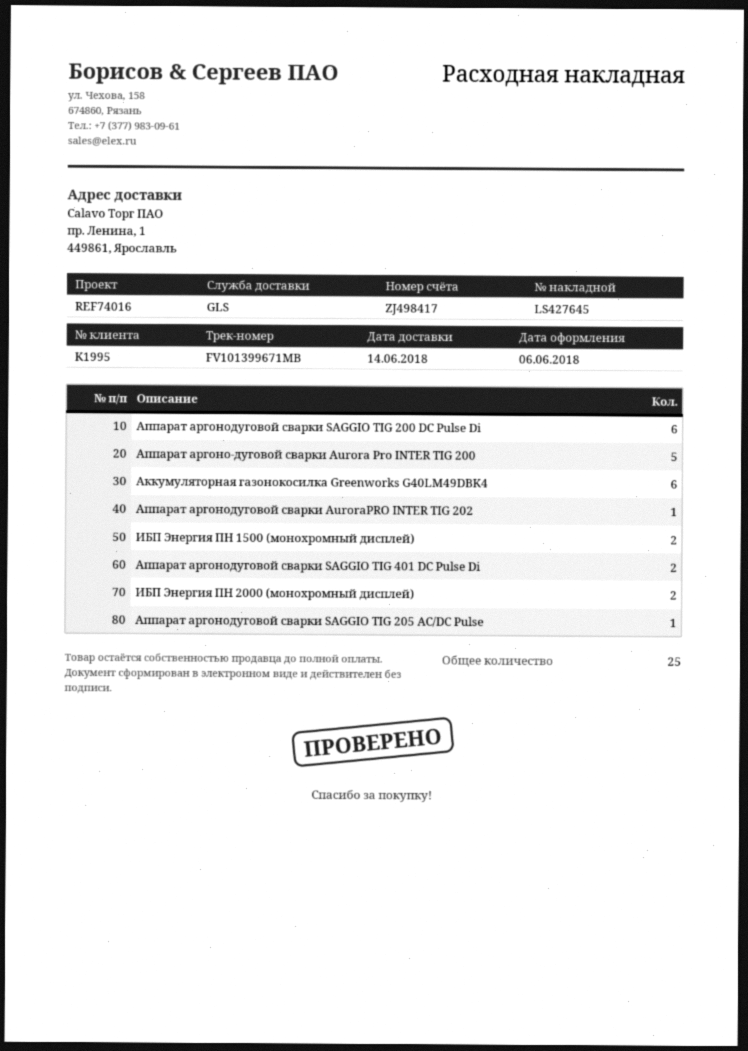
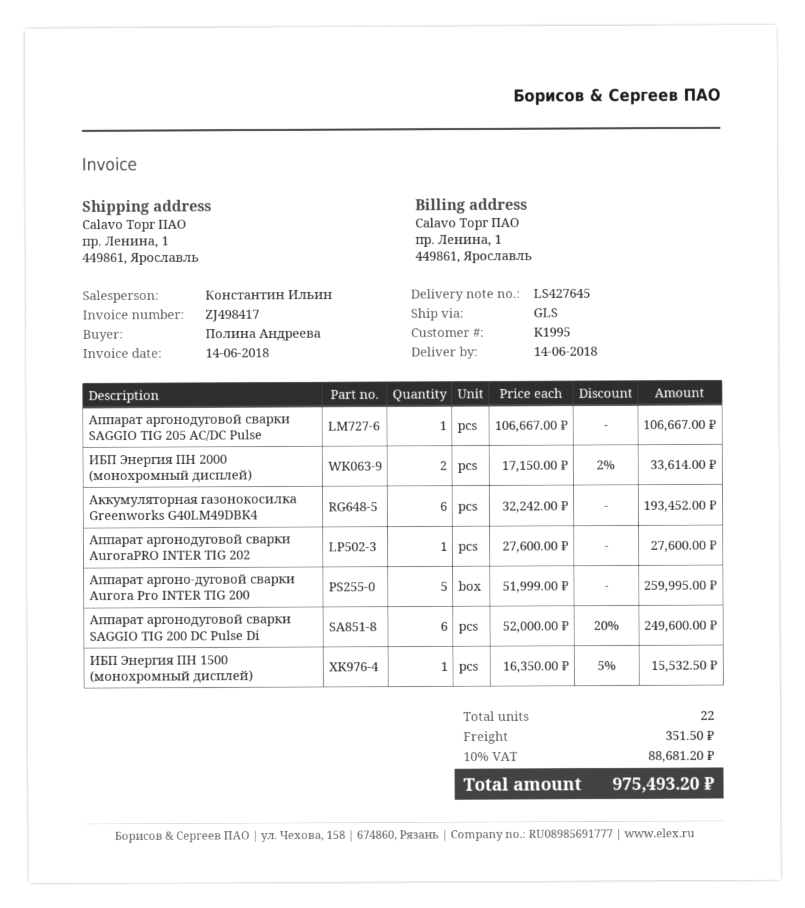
ИБП Энергия ПН 1500 (монохромный дисплей): 2 -> 1
Аппарат аргонодуговой сварки SAGGIO TIG 401 DC Pulse Di: 2 -> none
total quantity: 25 -> 22

